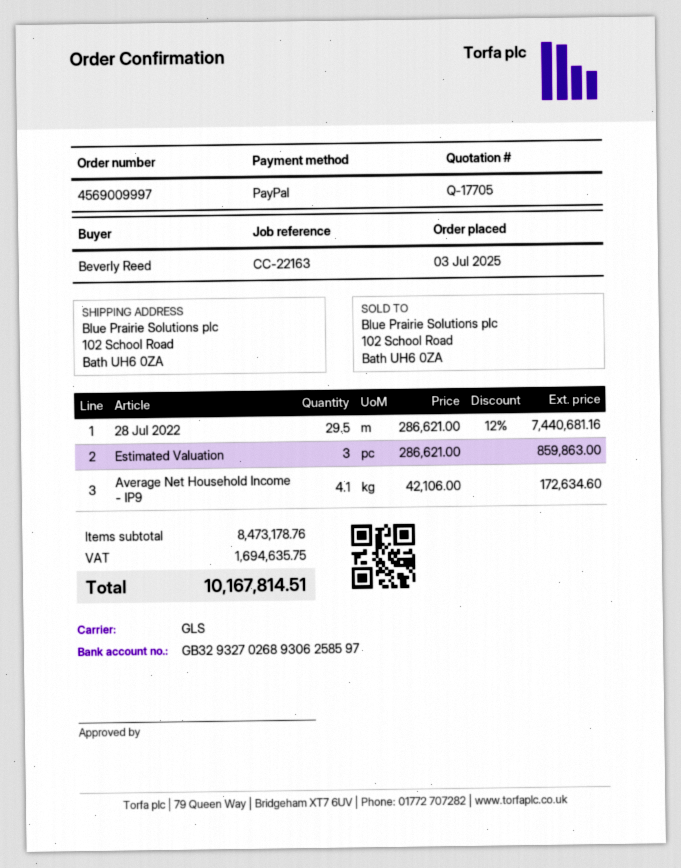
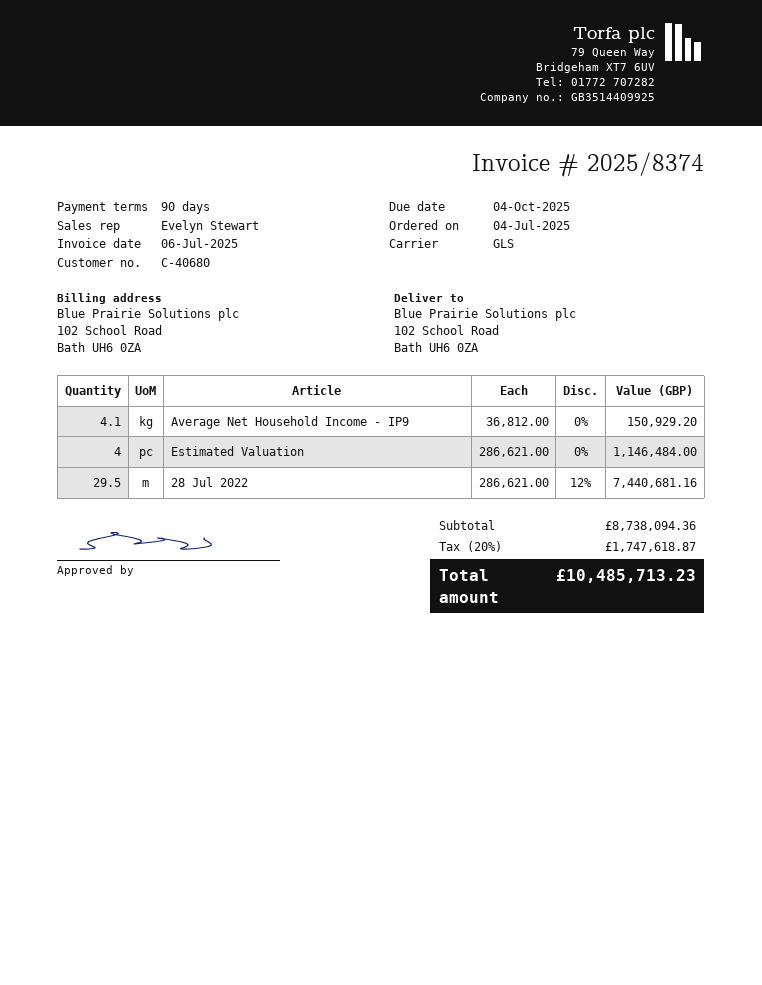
order date: 2025-07-03 -> 2025-07-04
Estimated Valuation: 3 x 286621.00 = 859863.00 -> 4 x 286621.00 = 1146484.00
Average Net Household Income - IP9: 4.1 x 42106.00 = 172634.60 -> 4.1 x 36812.00 = 150929.20
subtotal: 8473178.76 -> 8738094.36
tax: 1694635.75 -> 1747618.87
total: 10167814.51 -> 10485713.23

